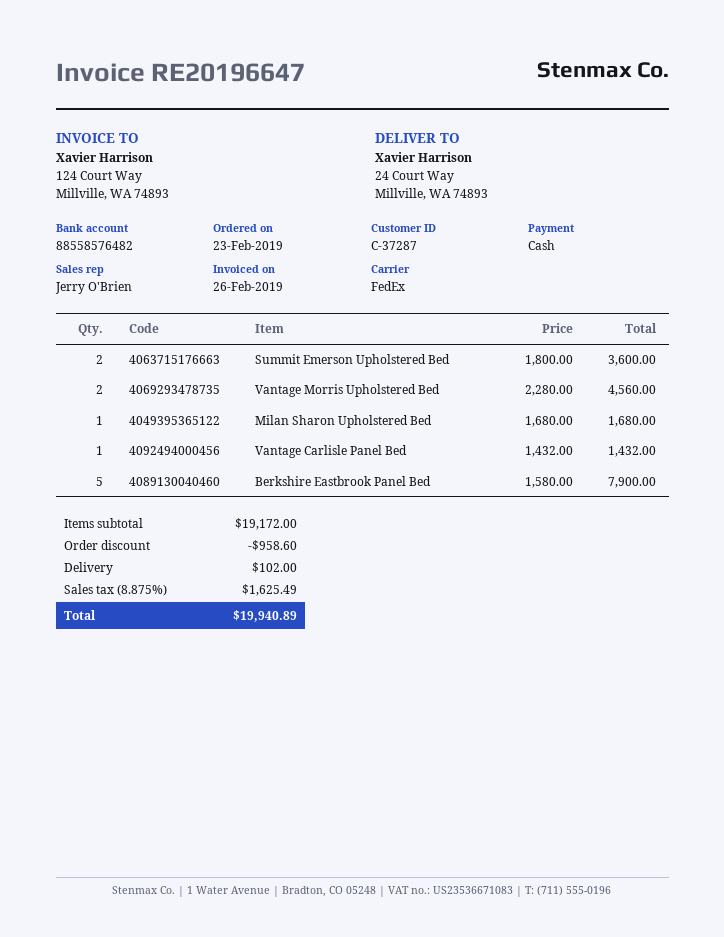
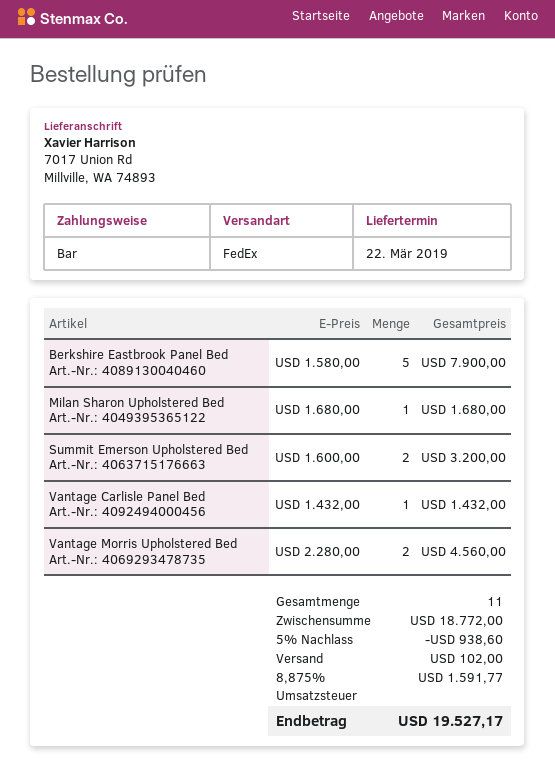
ship to: 24 Court Way, Millville, WA 74893 -> 7017 Union Rd, Millville, WA 74893
Summit Emerson Upholstered Bed: 2 x 1800.00 = 3600.00 -> 2 x 1600.00 = 3200.00
subtotal: 19172.00 -> 18772.00
discount: 958.60 -> 938.60
tax: 8.875% = 1625.49 -> 8.875% = 1591.77
total: 19940.89 -> 19527.17

